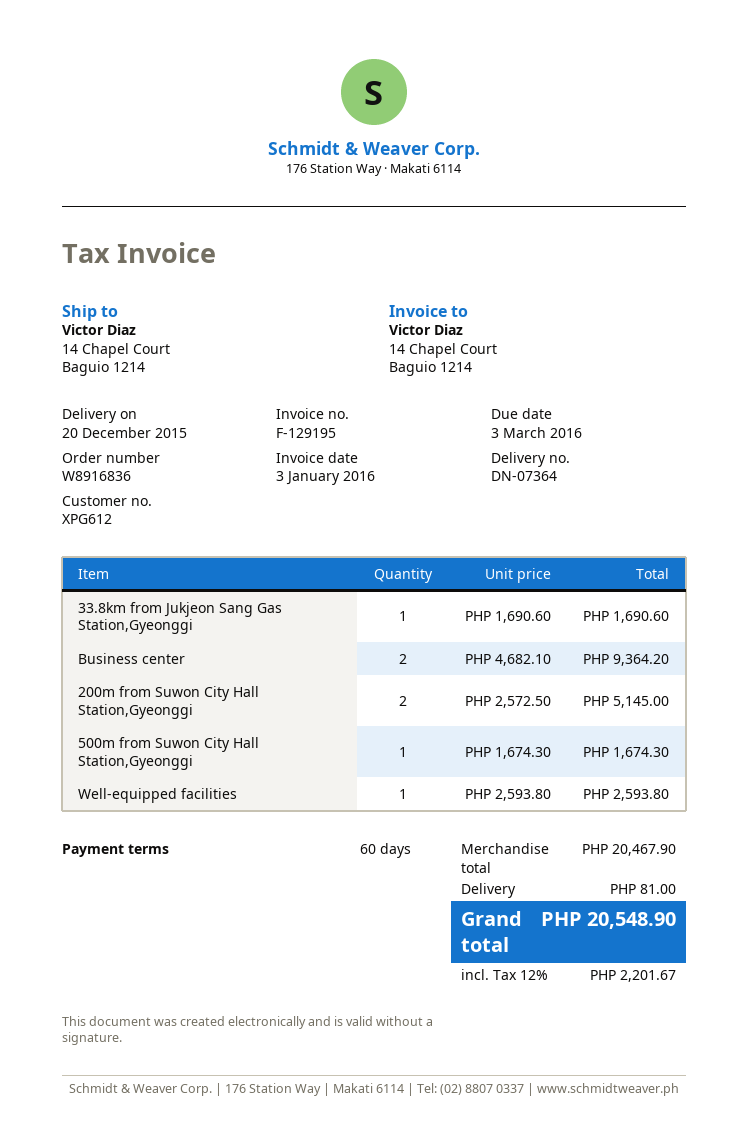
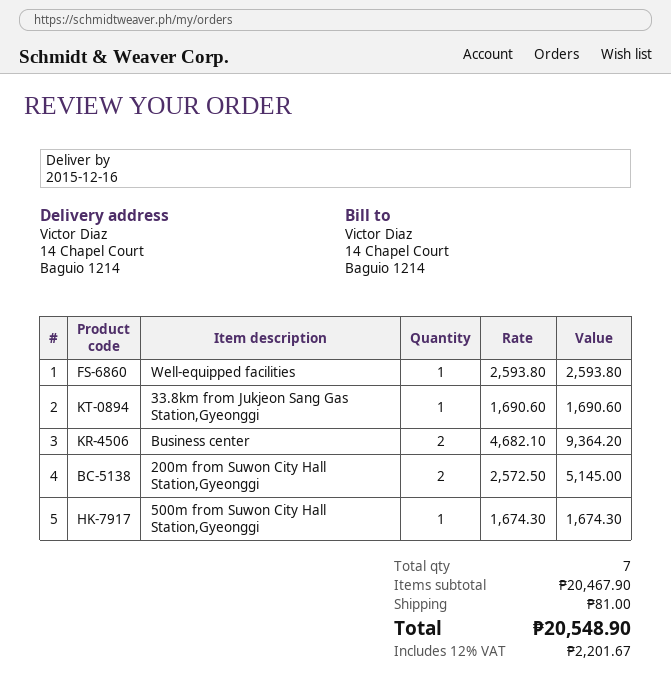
delivery date: 2015-12-20 -> 2015-12-16

